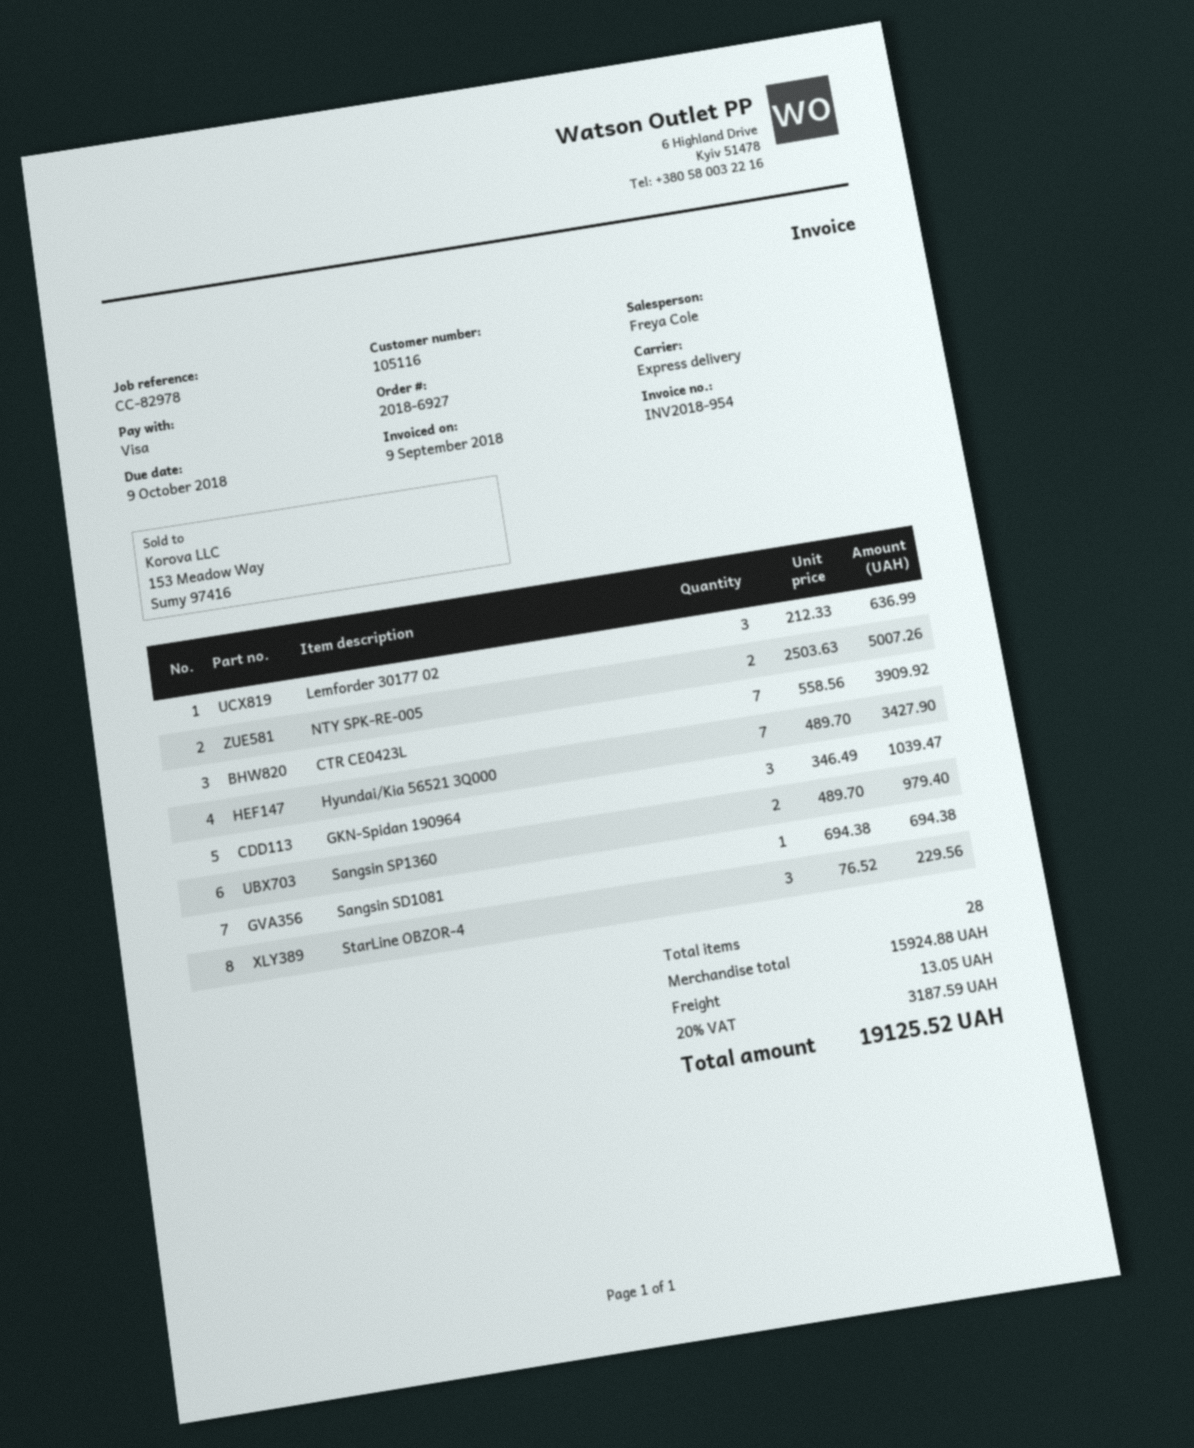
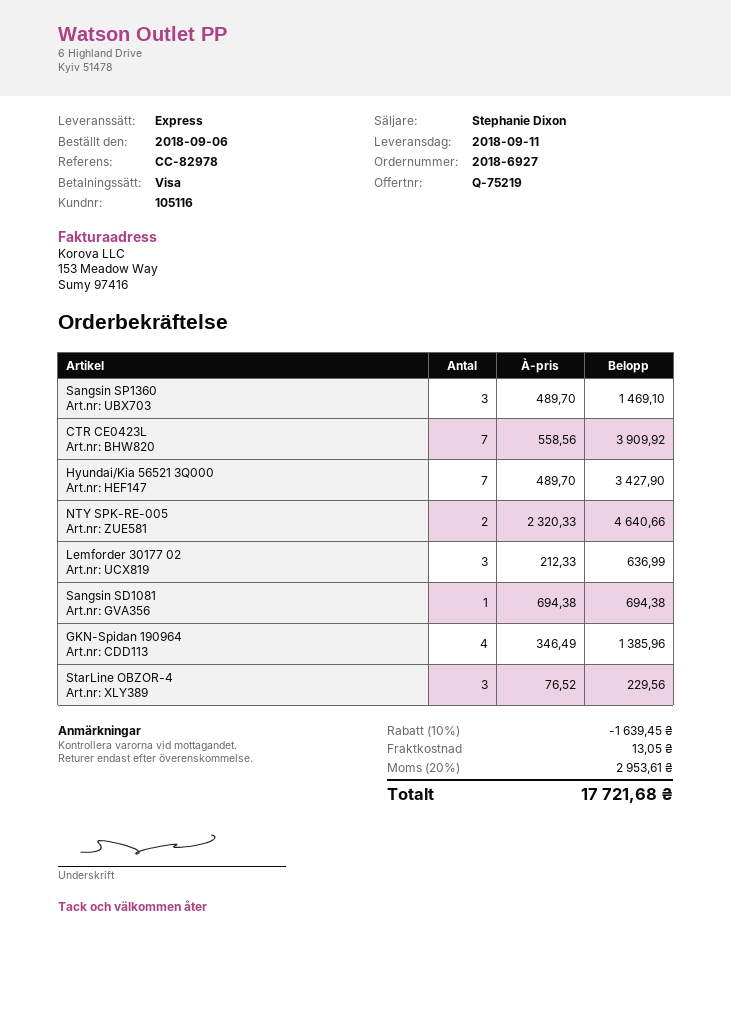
sales rep: Freya Cole -> Stephanie Dixon
NTY SPK-RE-005: 2 x 2503.63 = 5007.26 -> 2 x 2320.33 = 4640.66
GKN-Spidan 190964: 3 x 346.49 = 1039.47 -> 4 x 346.49 = 1385.96
Sangsin SP1360: 2 x 489.70 = 979.40 -> 3 x 489.70 = 1469.10
discount: none -> 10% = 1639.45
tax: 20% = 3187.59 -> 20% = 2953.61
total: 19125.52 -> 17721.68

